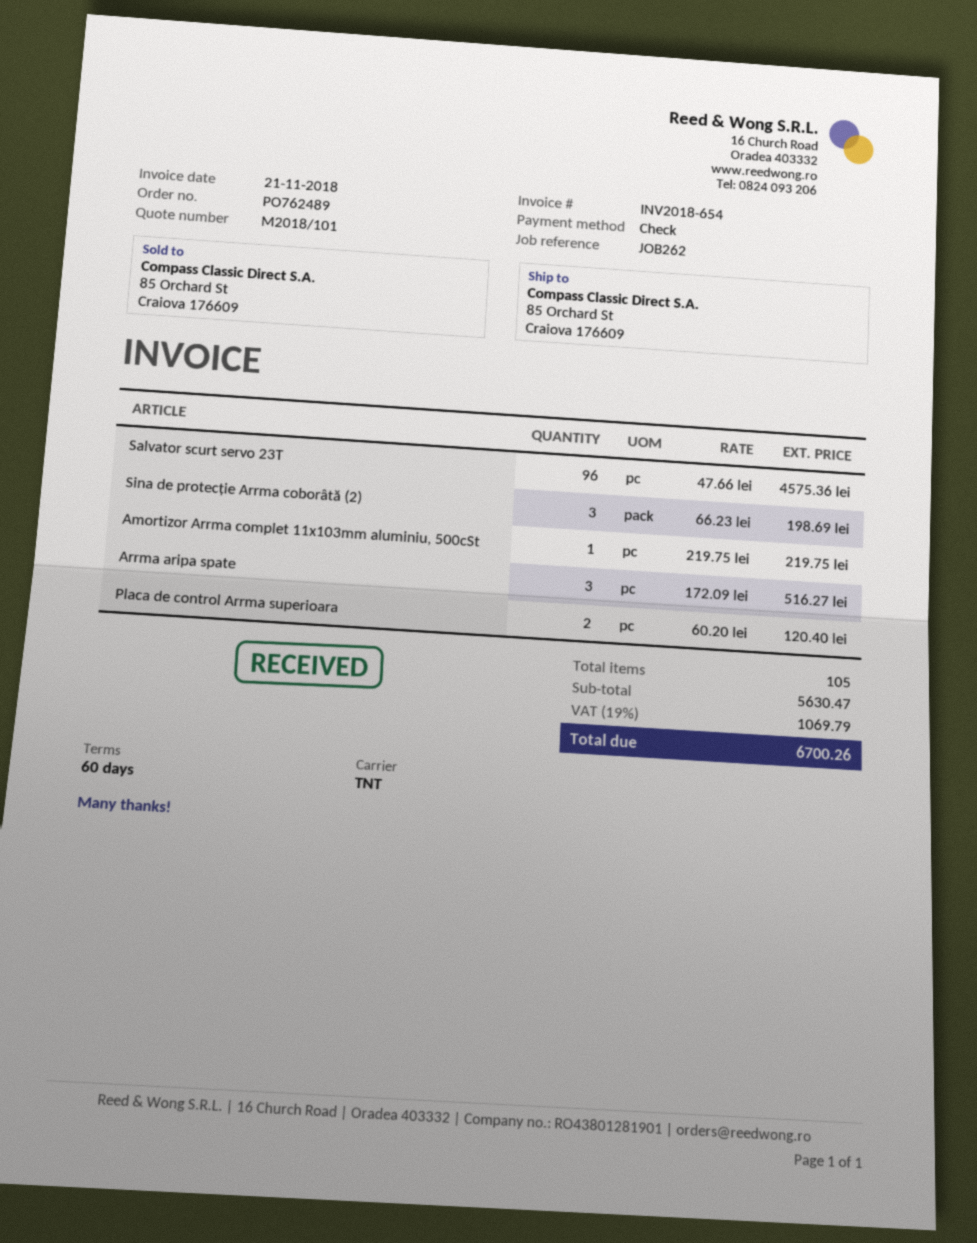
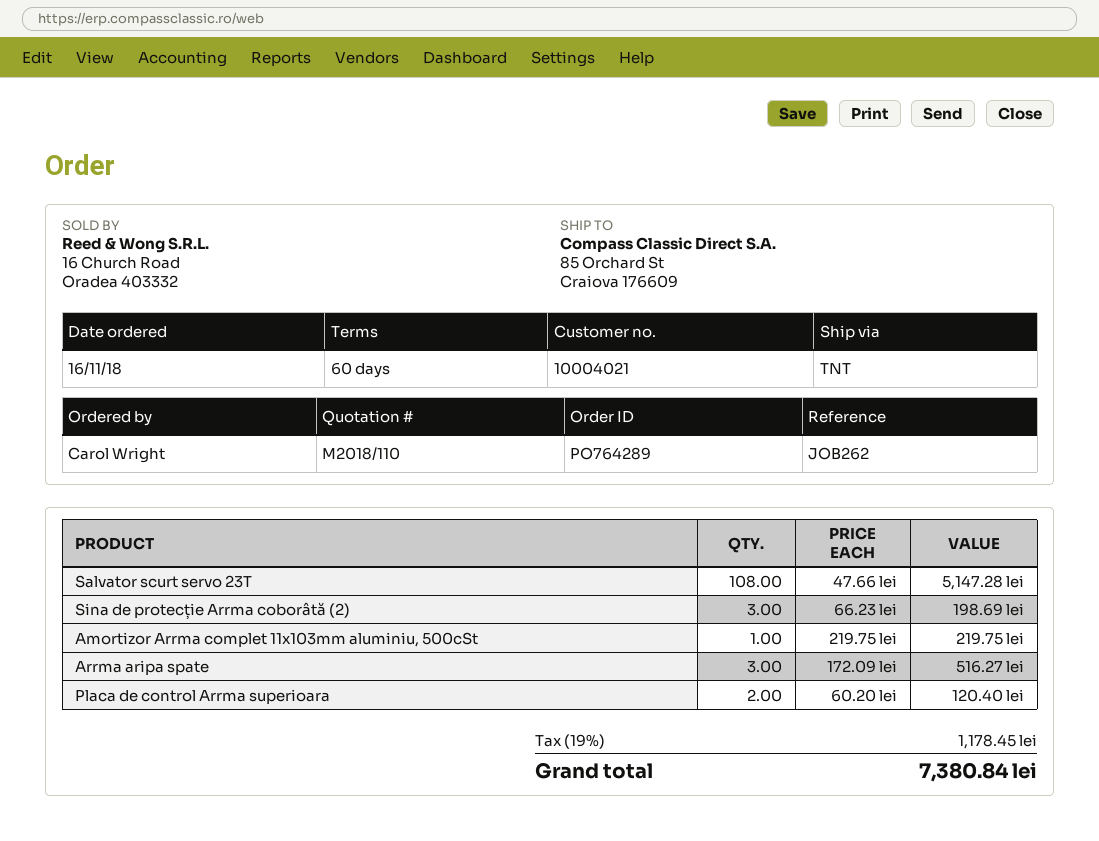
quote number: M2018/101 -> M2018/110
order number: PO762489 -> PO764289
Salvator scurt servo 23T: 96 x 47.66 = 4575.36 -> 108 x 47.66 = 5147.28
tax: 19% = 1069.79 -> 19% = 1178.45
total: 6700.26 -> 7380.84

